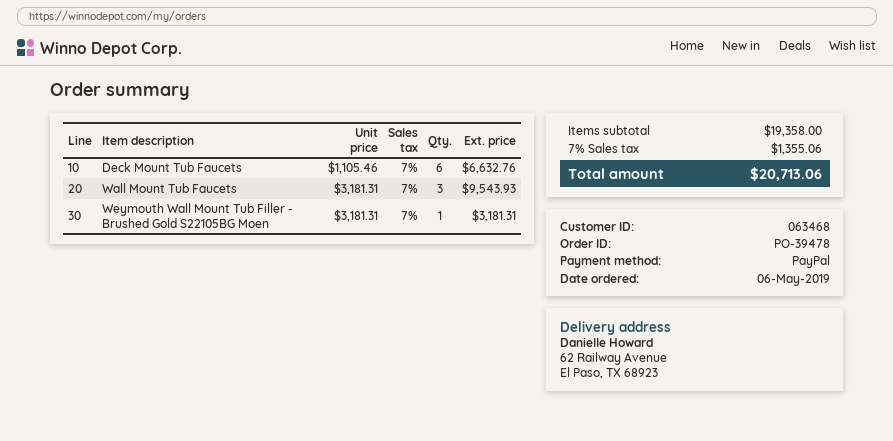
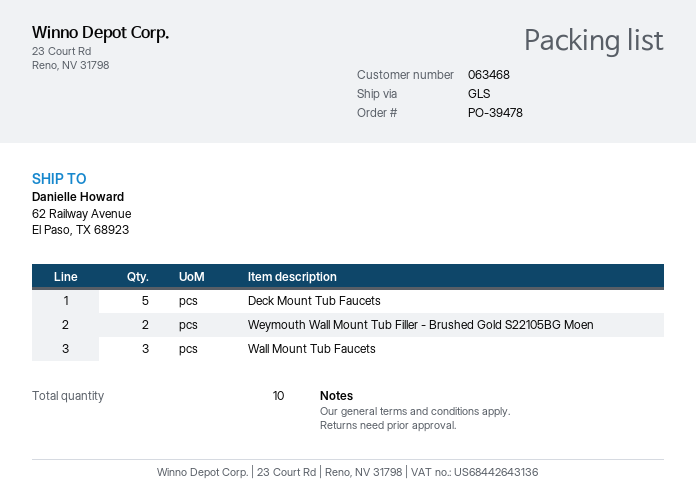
Deck Mount Tub Faucets: 6 -> 5
Weymouth Wall Mount Tub Filler - Brushed Gold S22105BG Moen: 1 -> 2

